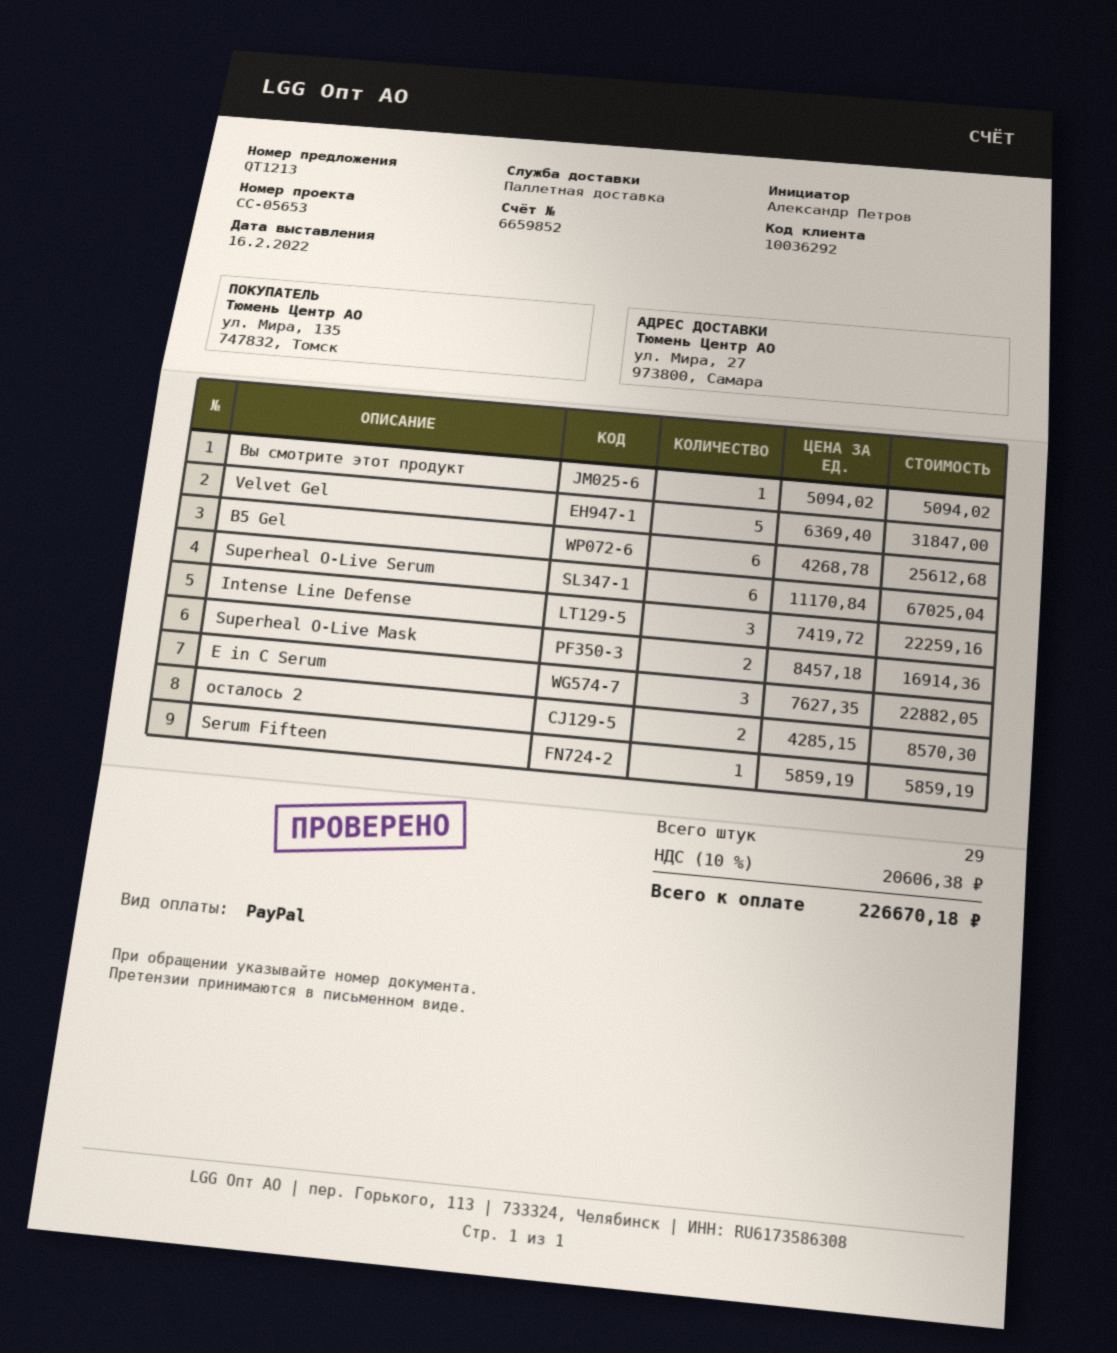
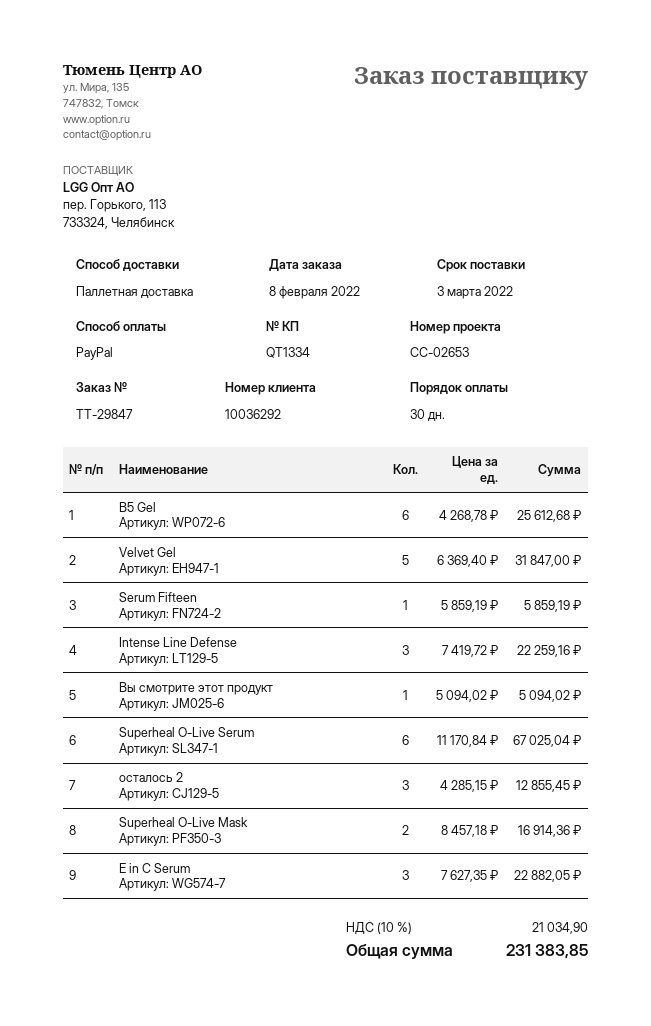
quote number: QT1213 -> QT1334
reference: CC-05653 -> CC-02653
осталось 2: 2 x 4285.15 = 8570.30 -> 3 x 4285.15 = 12855.45
tax: 10% = 20606.38 -> 10% = 21034.90
total: 226670.18 -> 231383.85

